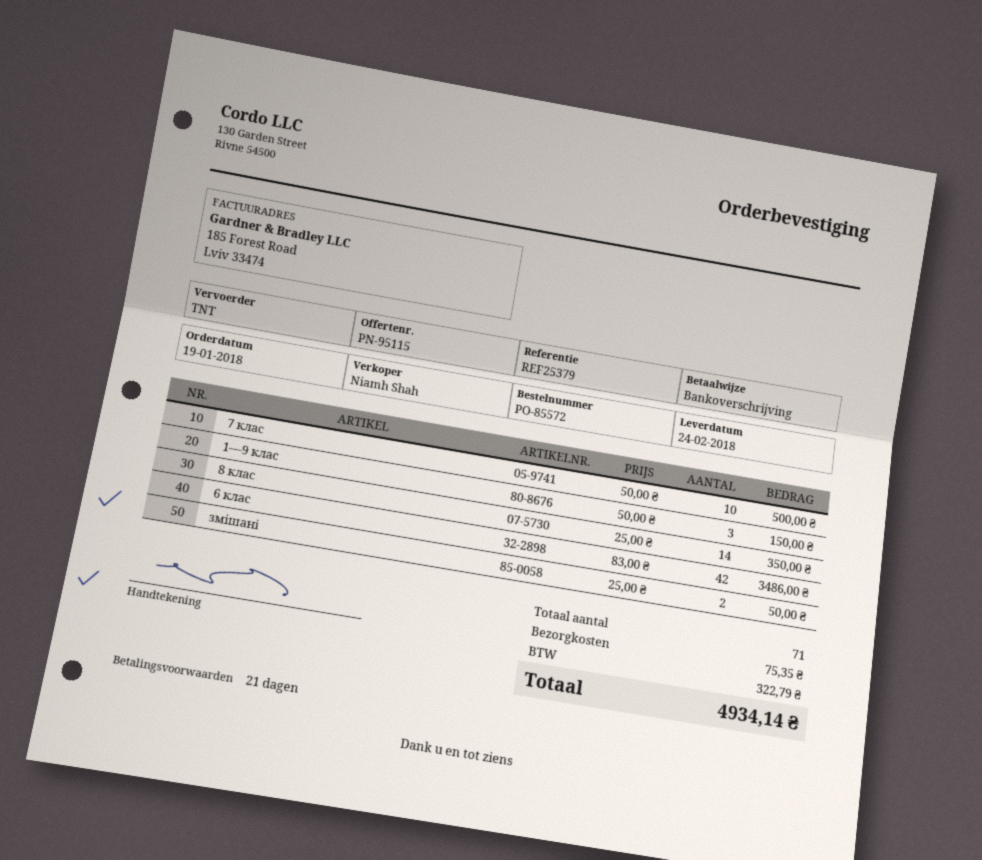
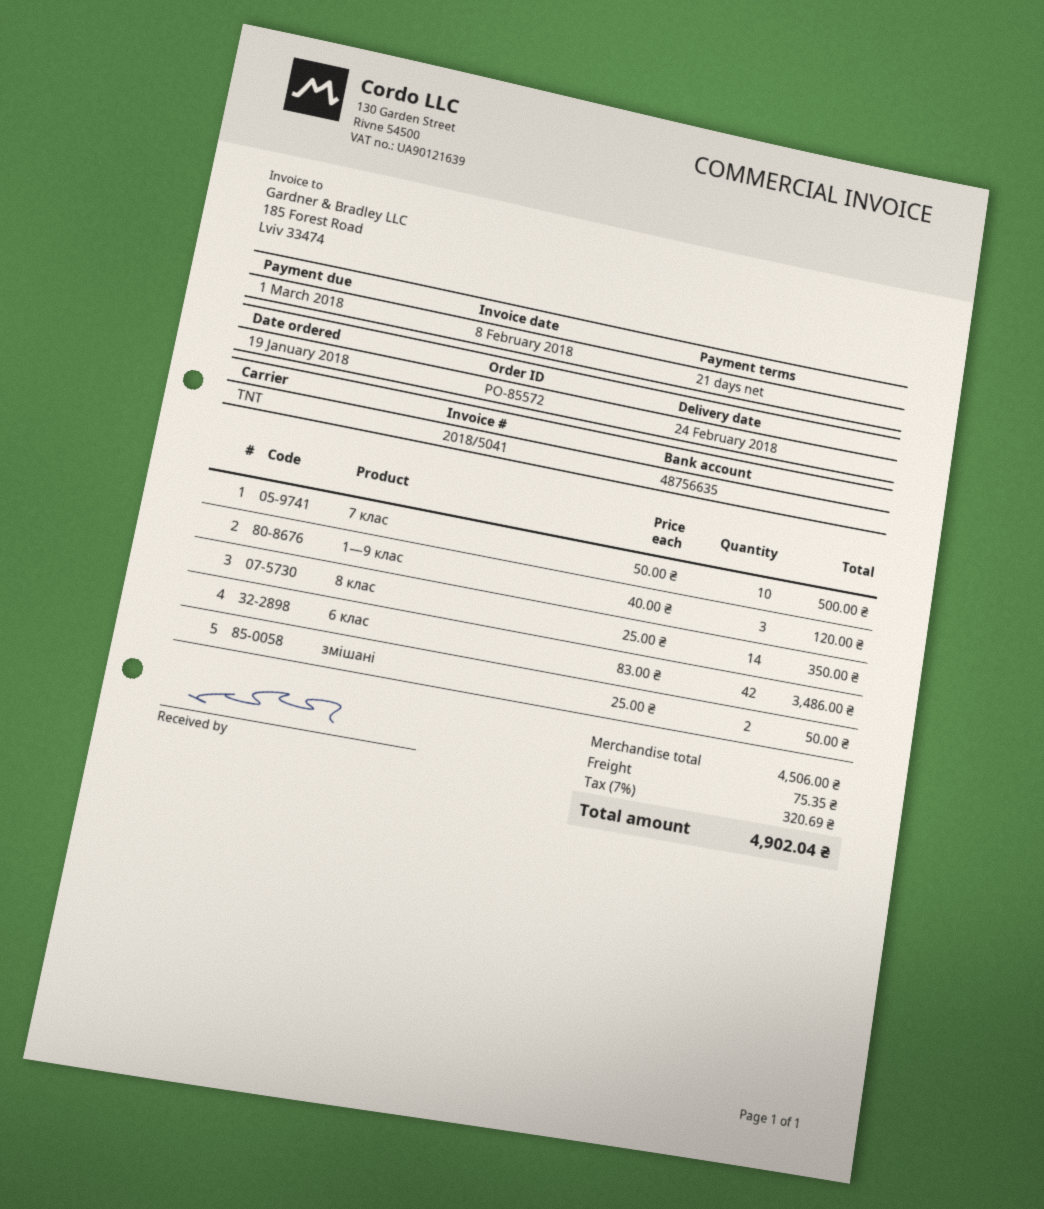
1—9 клас: 3 x 50.00 = 150.00 -> 3 x 40.00 = 120.00
tax: 322.79 -> 320.69
total: 4934.14 -> 4902.04

